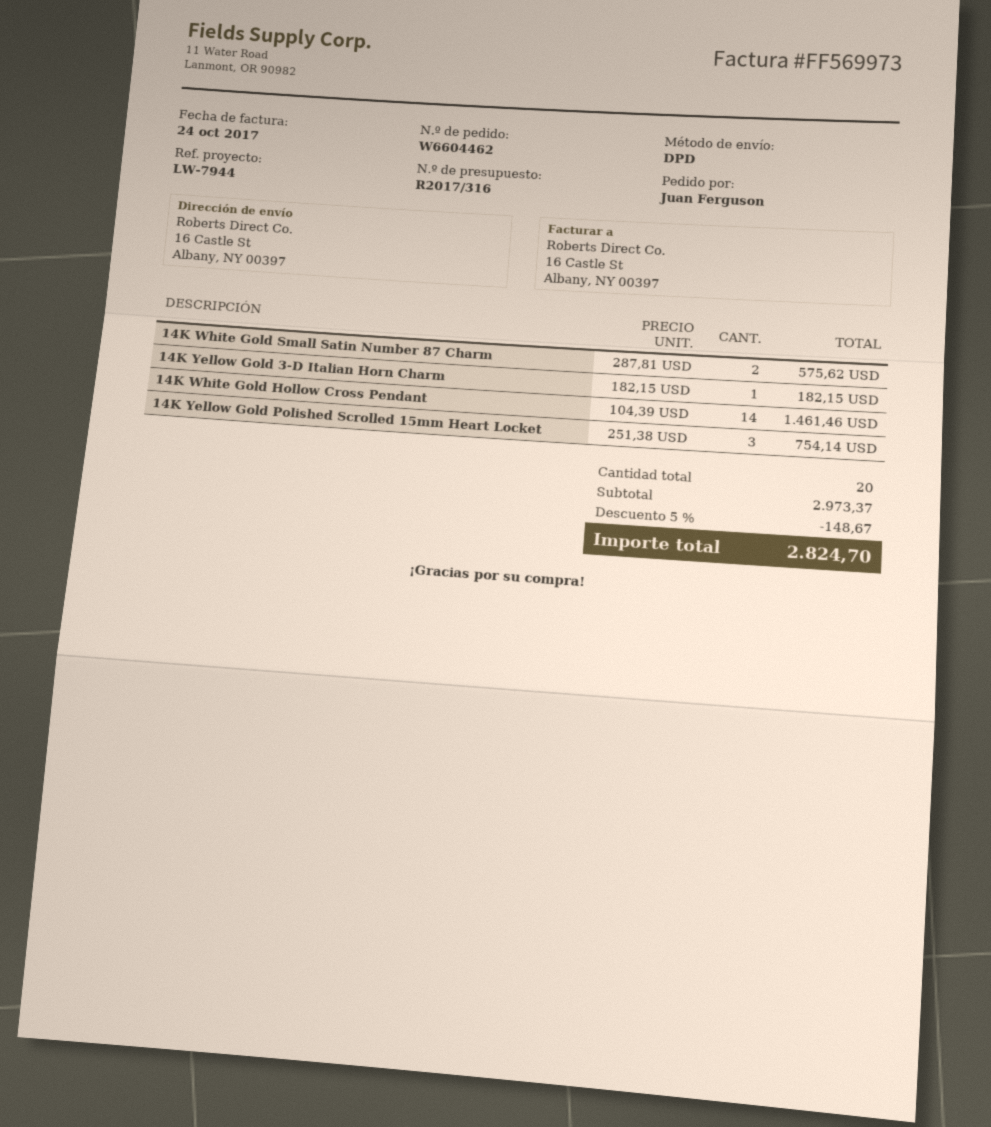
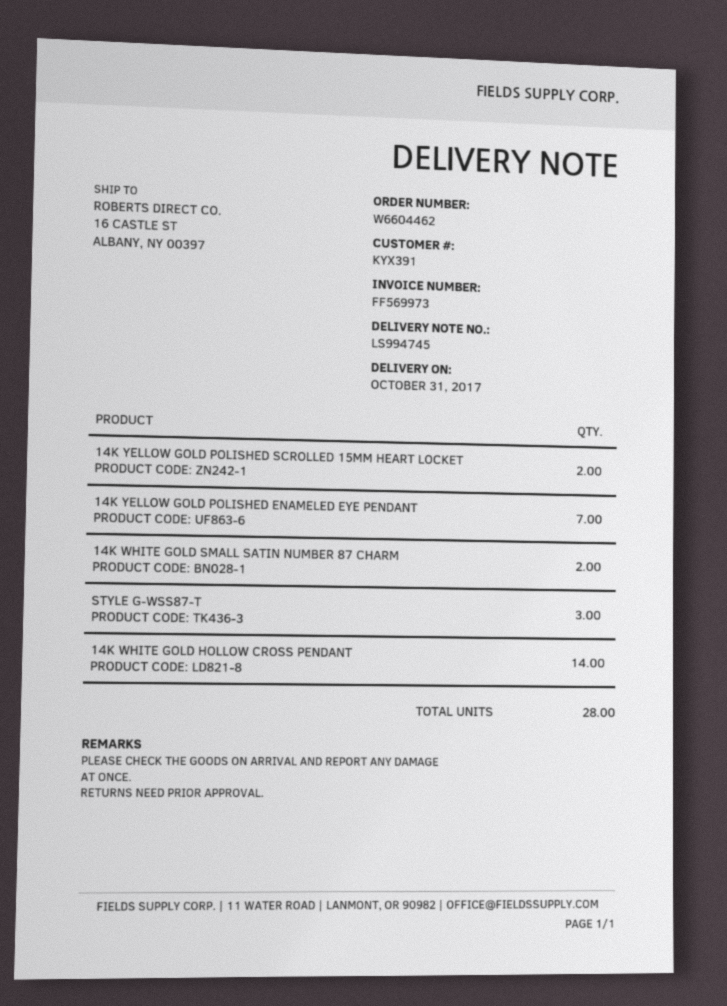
14K Yellow Gold 3-D Italian Horn Charm: 1 -> none
14K Yellow Gold Polished Scrolled 15mm Heart Locket: 3 -> 2
14K YELLOW GOLD POLISHED ENAMELED EYE PENDANT: none -> 7
STYLE G-WSS87-T: none -> 3
total quantity: 20 -> 28

